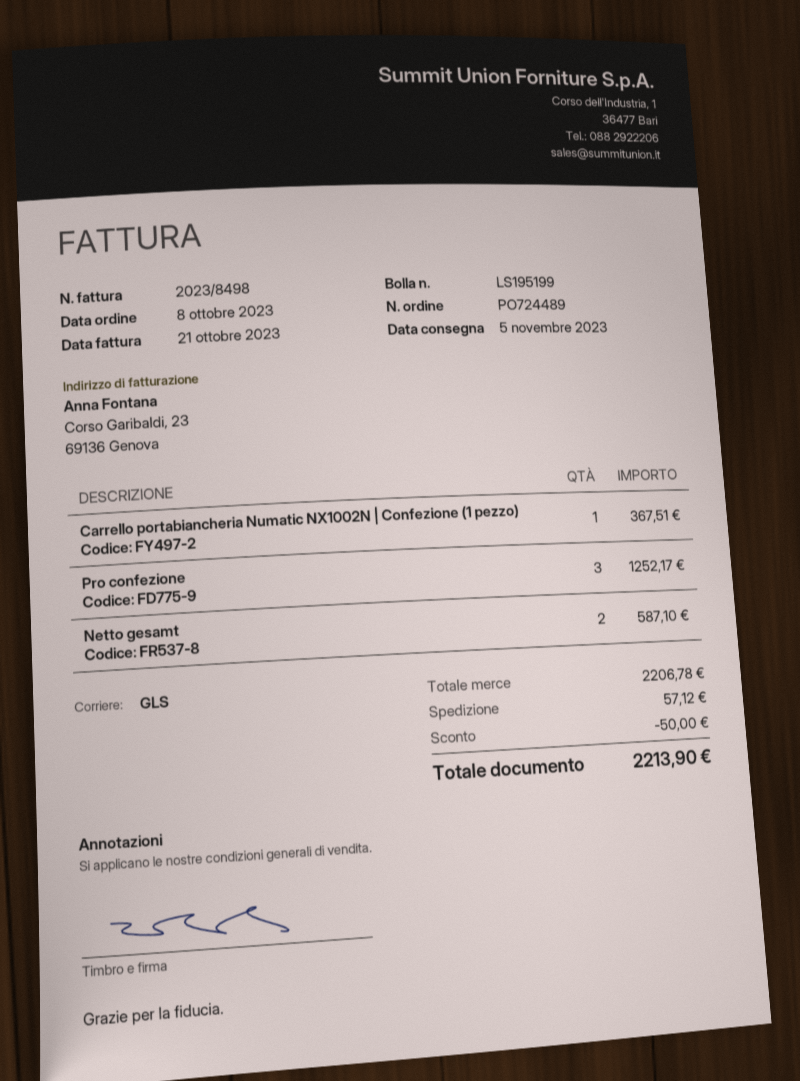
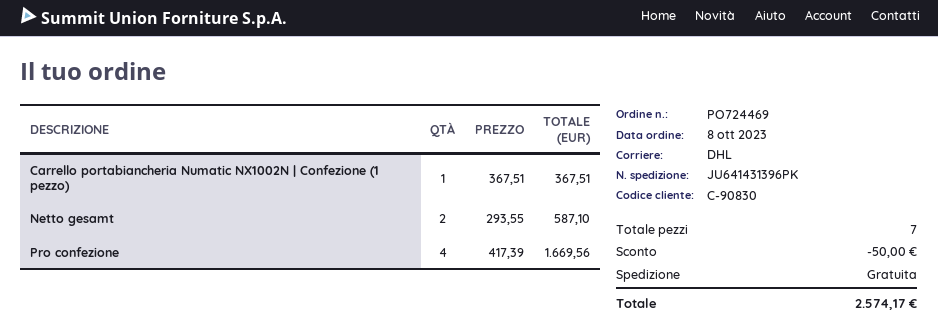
order number: PO724489 -> PO724469
shipping method: GLS -> DHL
Pro confezione: 3 for 1252.17 -> 4 for 1669.56
shipping: 57.12 -> 0.00
total: 2213.90 -> 2574.17

